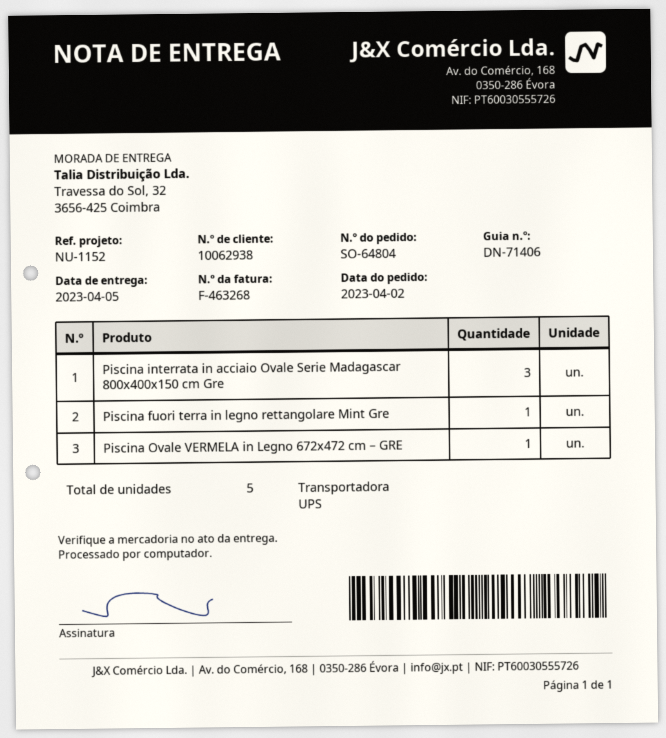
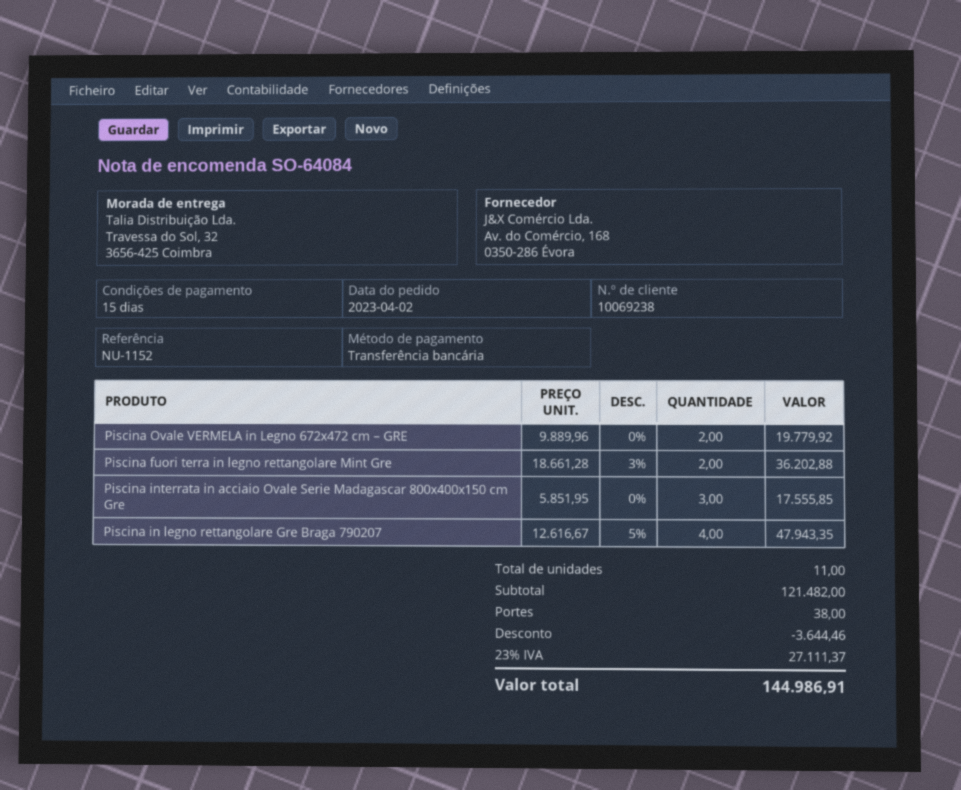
order number: SO-64804 -> SO-64084
customer number: 10062938 -> 10069238
Piscina fuori terra in legno rettangolare Mint Gre: 1 -> 2
Piscina Ovale VERMELA in Legno 672x472 cm – GRE: 1 -> 2
Piscina in legno rettangolare Gre Braga 790207: none -> 4
total quantity: 5 -> 11

